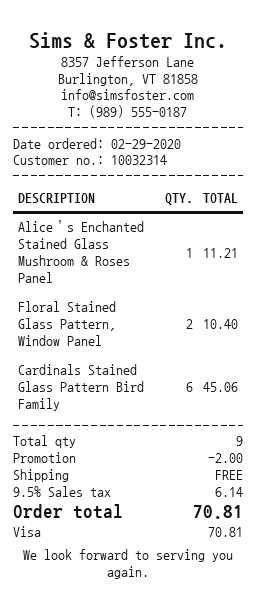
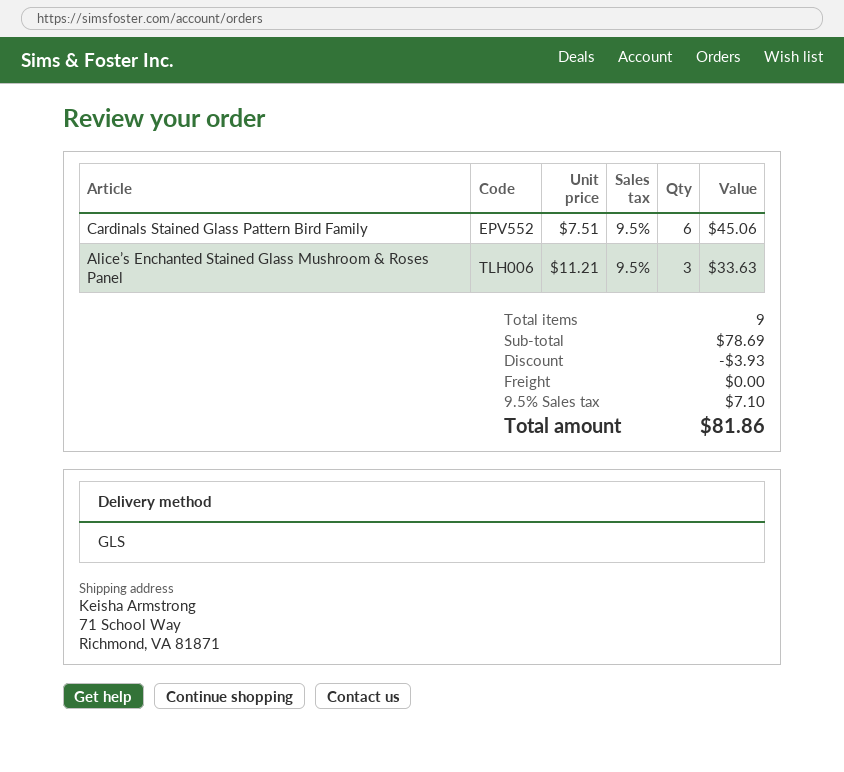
Alice’s Enchanted Stained Glass Mushroom & Roses Panel: 1 for 11.21 -> 3 for 33.63
Floral Stained Glass Pattern, Window Panel: 2 for 10.40 -> none
discount: 2.00 -> 3.93
tax: 9.5% = 6.14 -> 9.5% = 7.10
total: 70.81 -> 81.86

